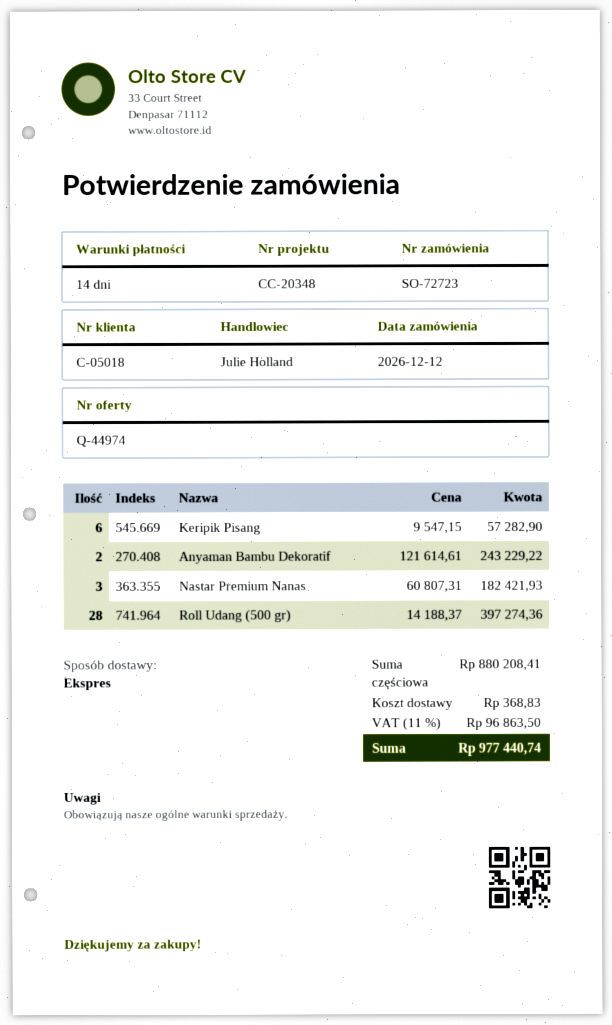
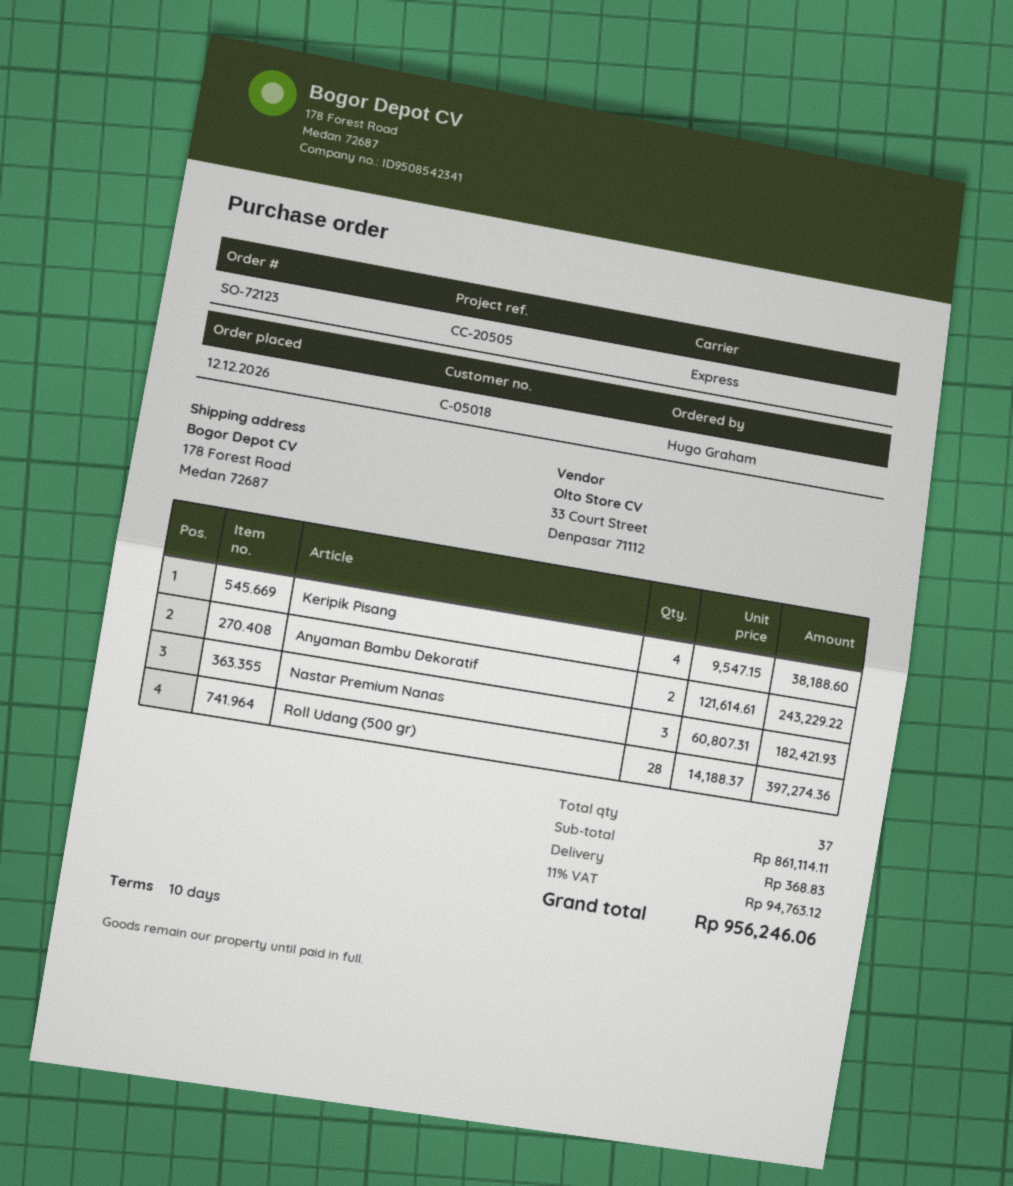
order number: SO-72723 -> SO-72123
payment terms: 14 days -> 10 days
reference: CC-20348 -> CC-20505
Keripik Pisang: 6 x 9547.15 = 57282.90 -> 4 x 9547.15 = 38188.60
subtotal: 880208.41 -> 861114.11
tax: 11% = 96863.50 -> 11% = 94763.12
total: 977440.74 -> 956246.06

